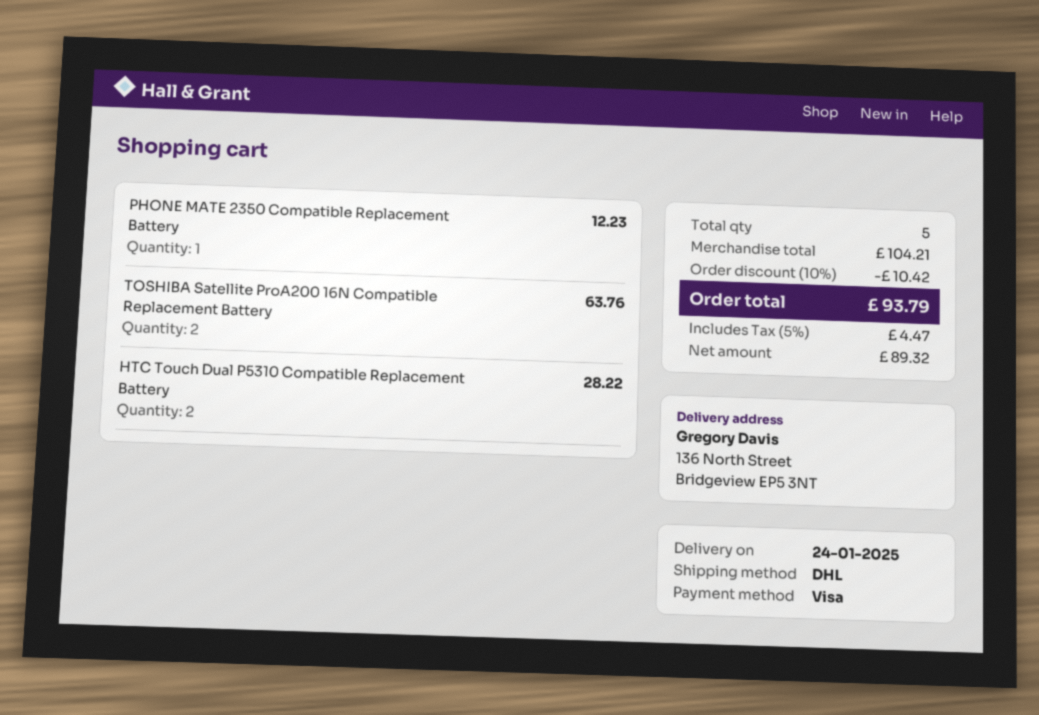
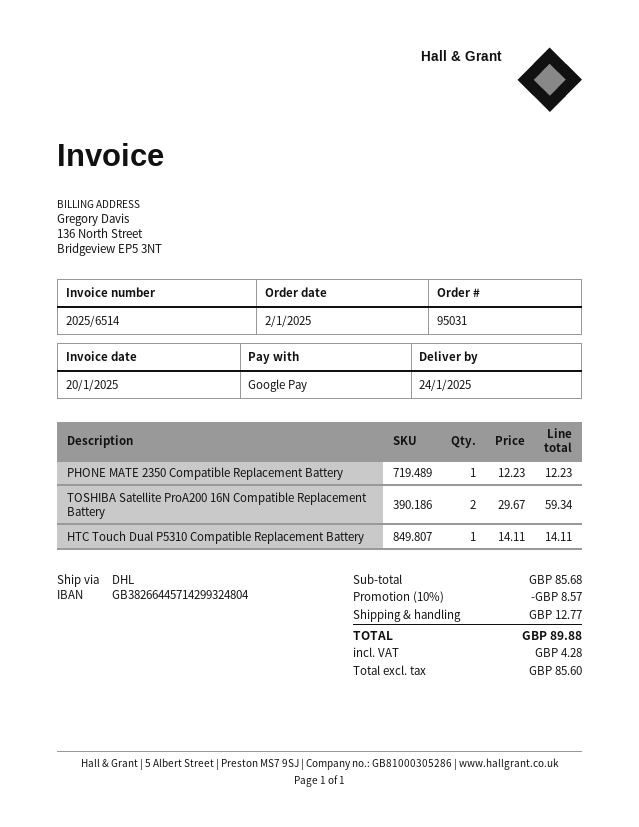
payment method: Visa -> Google Pay
TOSHIBA Satellite ProA200 16N Compatible Replacement Battery: 2 for 63.76 -> 2 for 59.34
HTC Touch Dual P5310 Compatible Replacement Battery: 2 for 28.22 -> 1 for 14.11
subtotal: 104.21 -> 85.68
discount: 10% = 10.42 -> 10% = 8.57
shipping: none -> 12.77
net: 89.32 -> 85.60
tax: 4.47 -> 4.28
total: 93.79 -> 89.88

